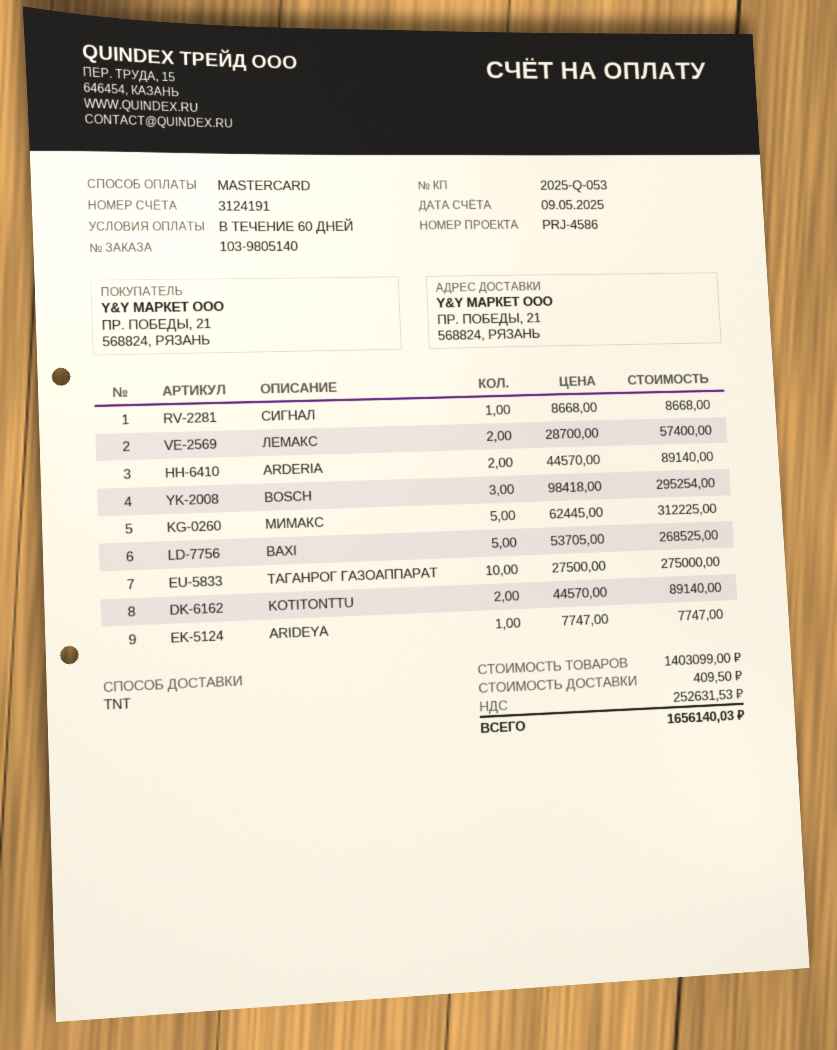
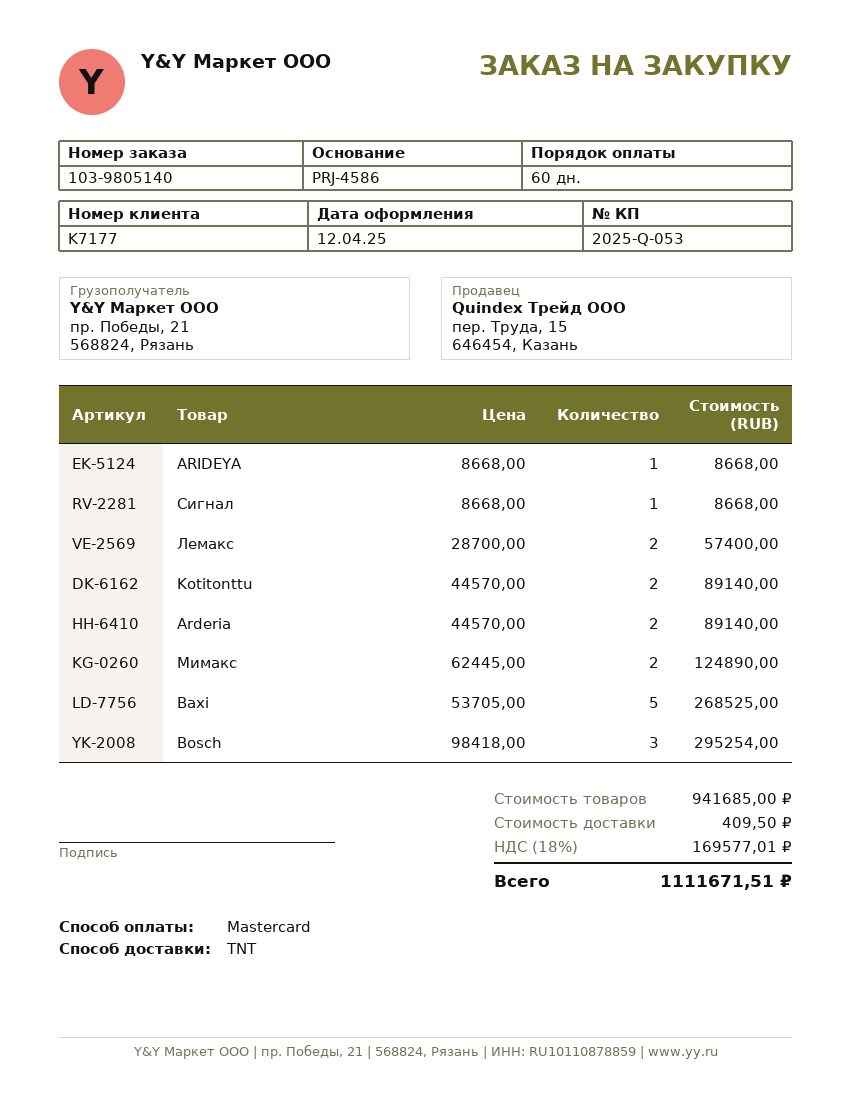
МИМАКС: 5 x 62445.00 = 312225.00 -> 2 x 62445.00 = 124890.00
ТАГАНРОГ ГАЗОАППАРАТ: 10 x 27500.00 = 275000.00 -> none
ARIDEYA: 1 x 7747.00 = 7747.00 -> 1 x 8668.00 = 8668.00
subtotal: 1403099.00 -> 941685.00
tax: 252631.53 -> 169577.01
total: 1656140.03 -> 1111671.51

